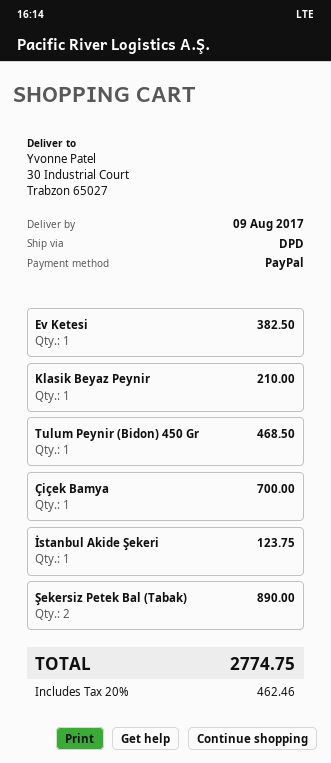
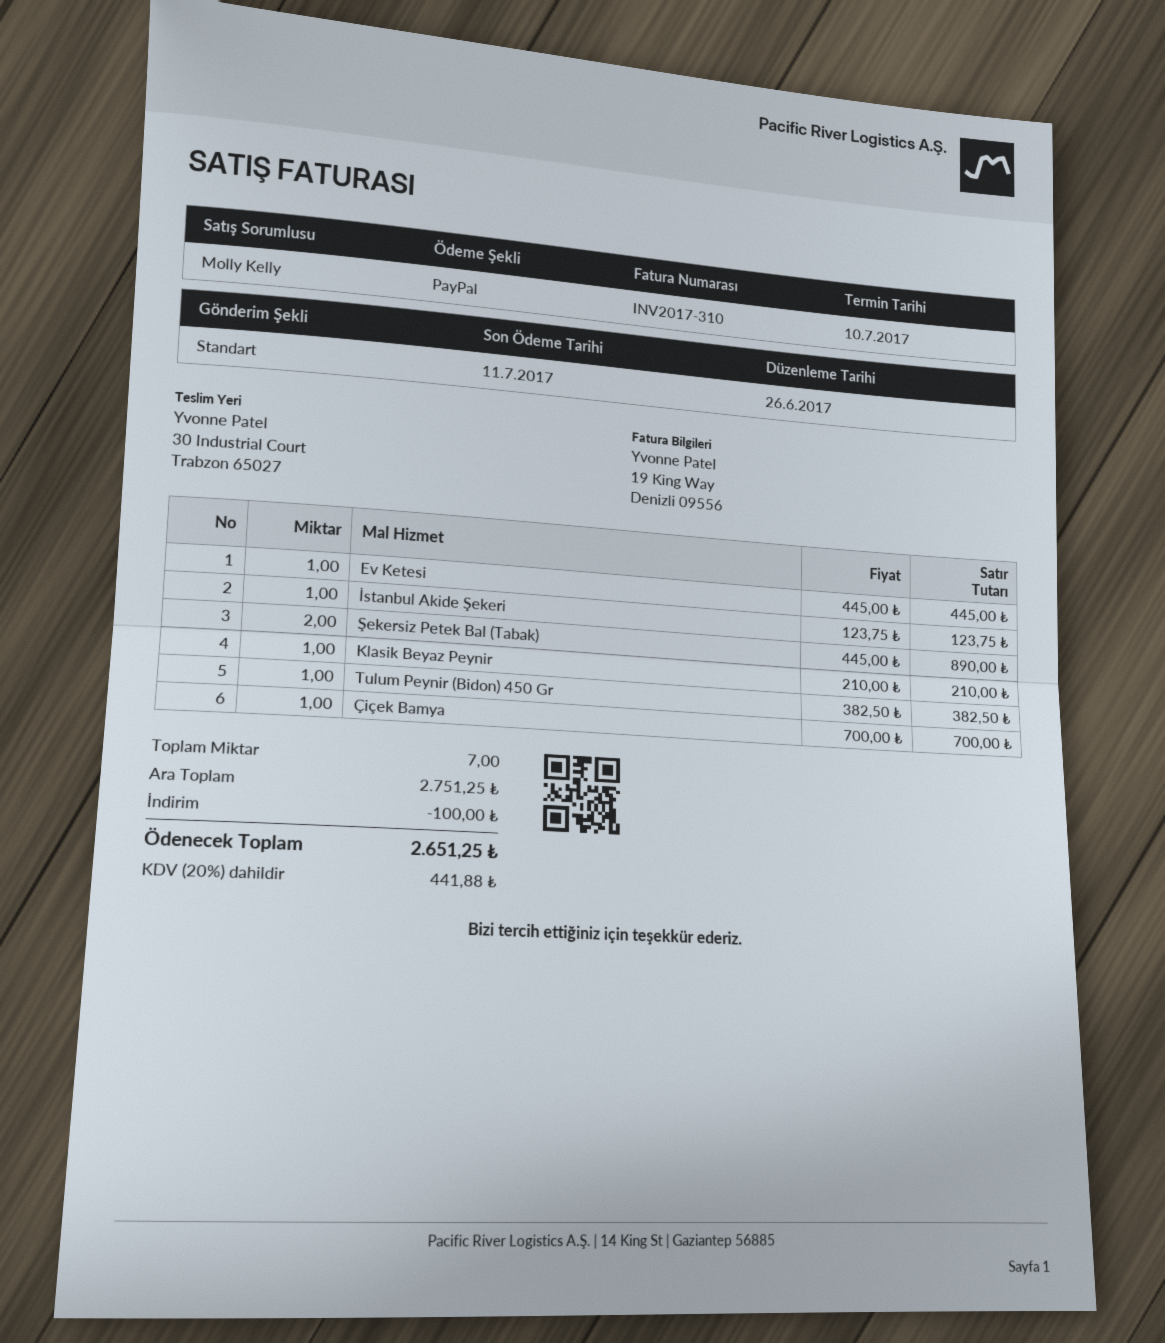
delivery date: 2017-08-09 -> 2017-07-10
shipping method: DPD -> standard
Ev Ketesi: 1 for 382.50 -> 1 for 445.00
Tulum Peynir (Bidon) 450 Gr: 1 for 468.50 -> 1 for 382.50
discount: none -> 100.00
tax: 20% = 462.46 -> 20% = 441.88
total: 2774.75 -> 2651.25

